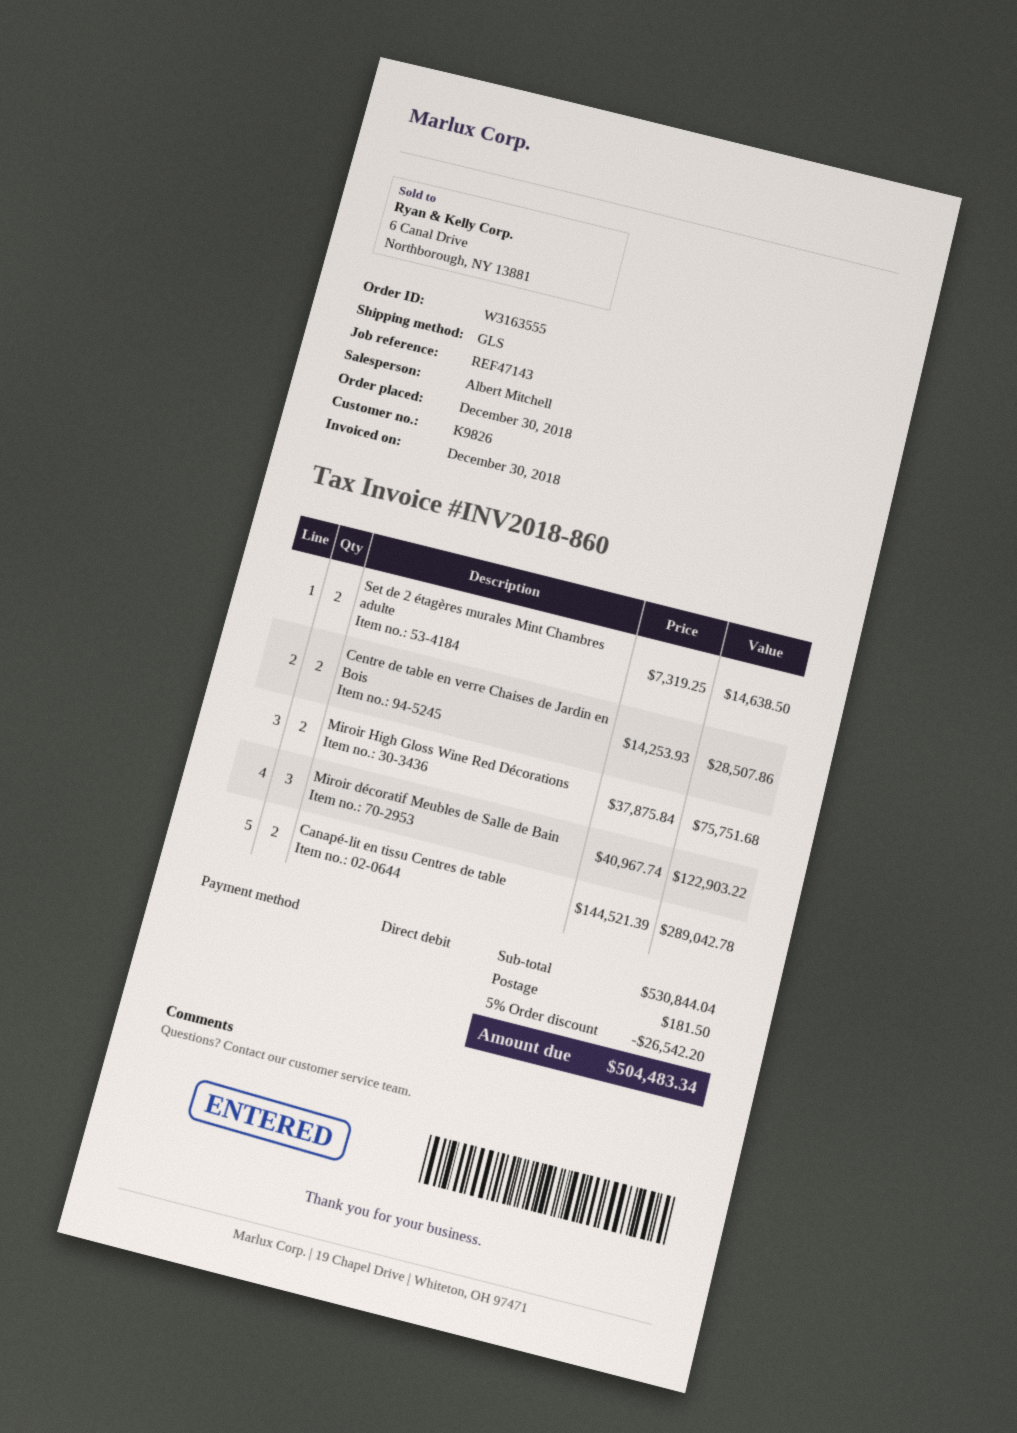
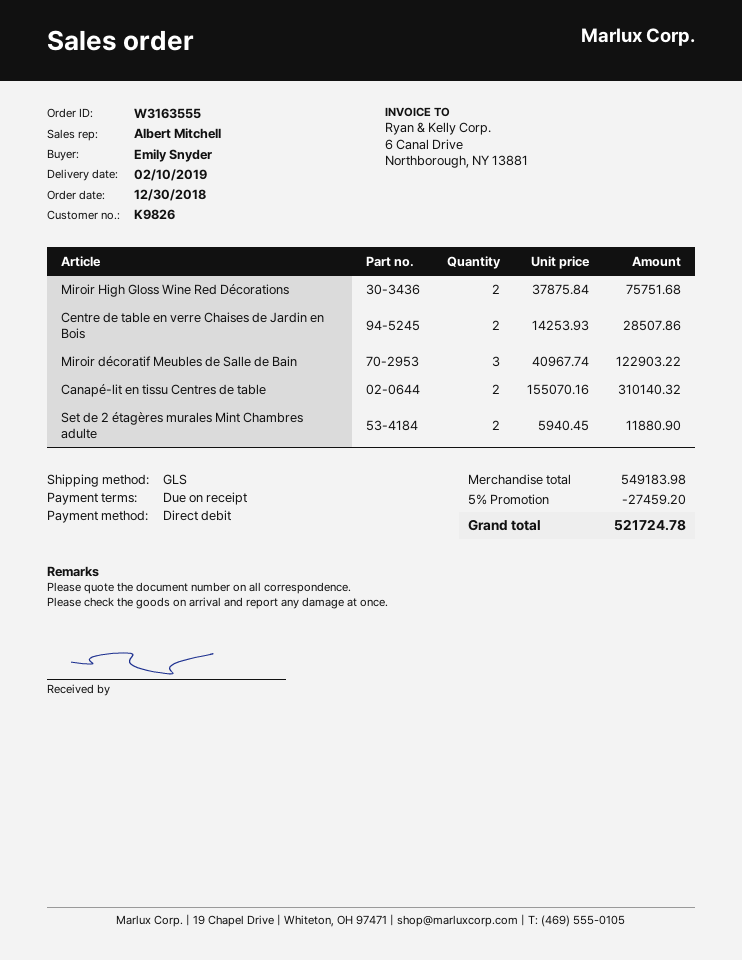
Set de 2 étagères murales Mint Chambres adulte: 2 x 7319.25 = 14638.50 -> 2 x 5940.45 = 11880.90
Canapé-lit en tissu Centres de table: 2 x 144521.39 = 289042.78 -> 2 x 155070.16 = 310140.32
subtotal: 530844.04 -> 549183.98
discount: 5% = 26542.20 -> 5% = 27459.20
shipping: 181.50 -> none
total: 504483.34 -> 521724.78

